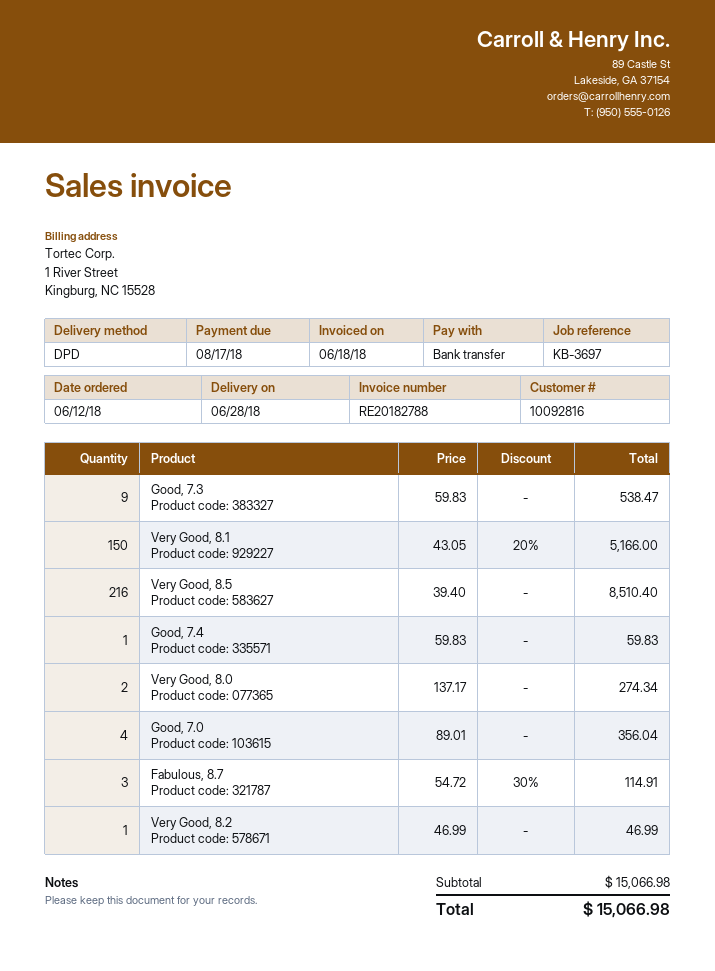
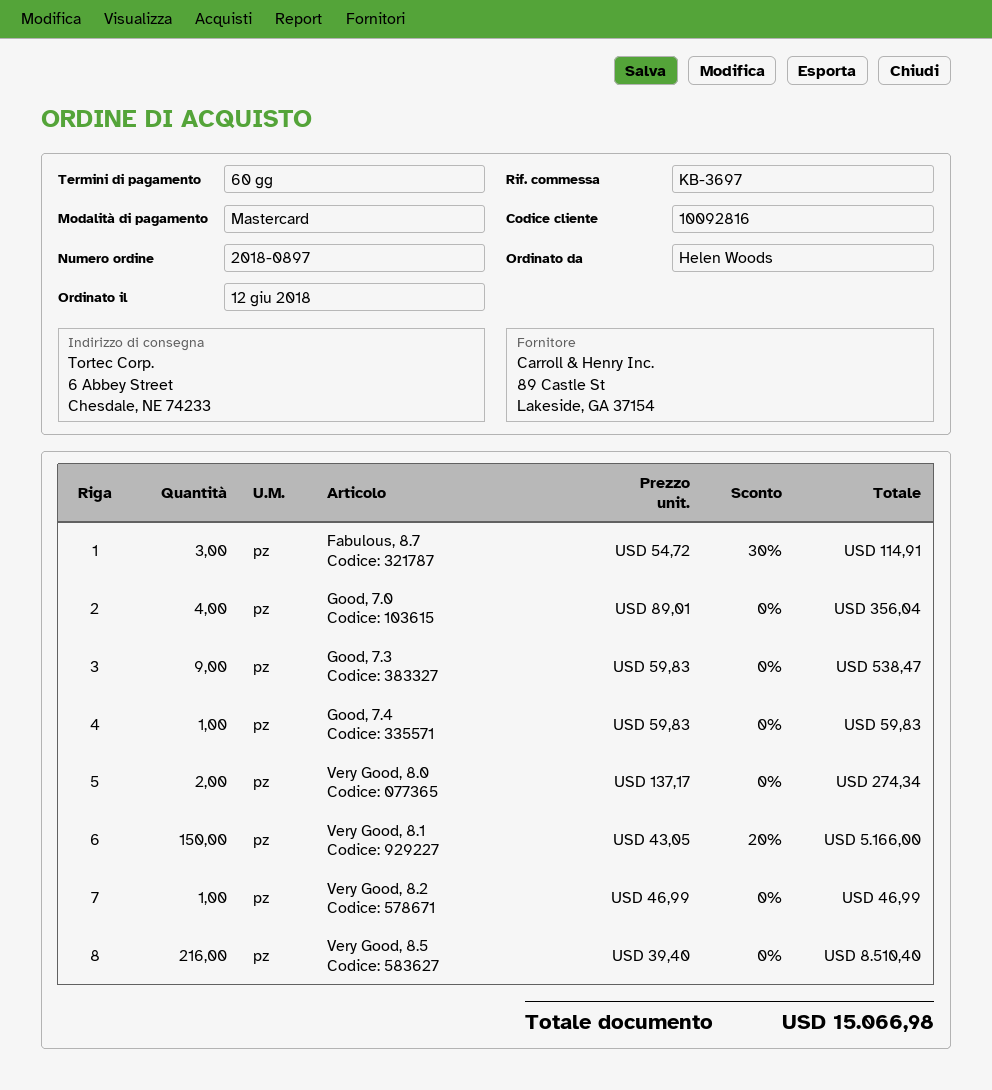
payment method: bank transfer -> Mastercard

